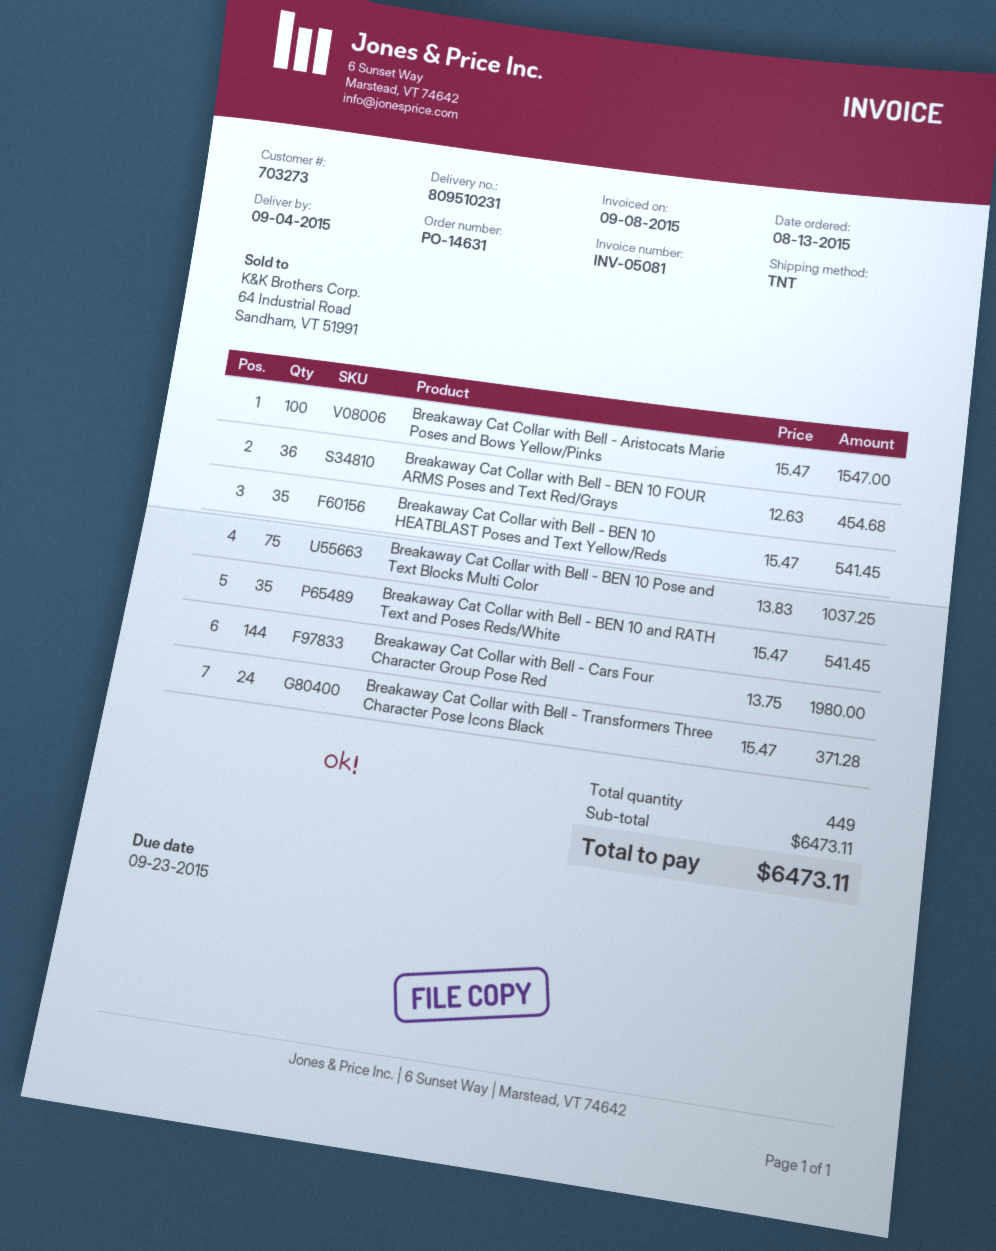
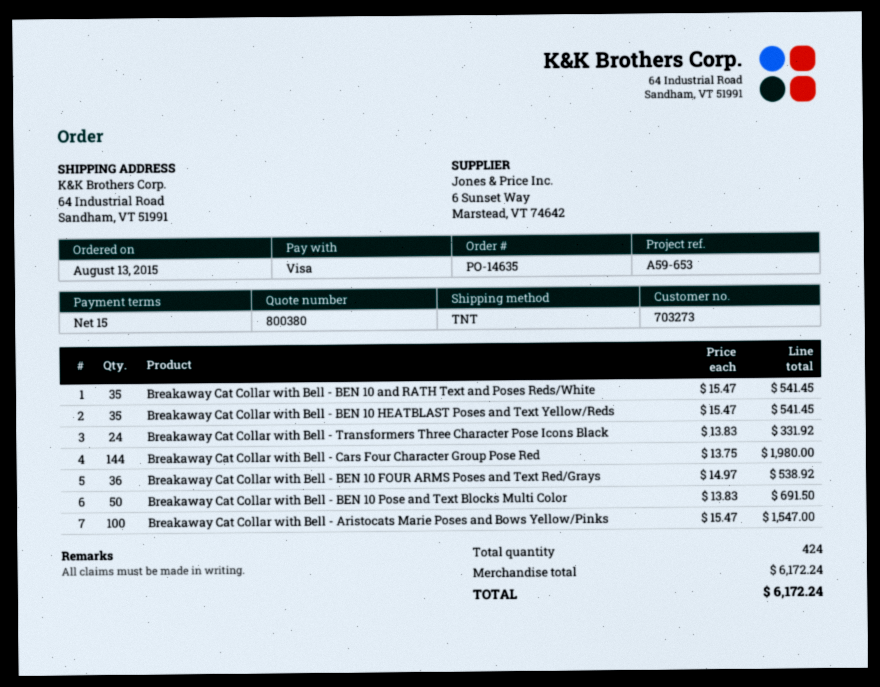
order number: PO-14631 -> PO-14635
Breakaway Cat Collar with Bell - BEN 10 FOUR ARMS Poses and Text Red/Grays: 36 x 12.63 = 454.68 -> 36 x 14.97 = 538.92
Breakaway Cat Collar with Bell - BEN 10 Pose and Text Blocks Multi Color: 75 x 13.83 = 1037.25 -> 50 x 13.83 = 691.50
Breakaway Cat Collar with Bell - Transformers Three Character Pose Icons Black: 24 x 15.47 = 371.28 -> 24 x 13.83 = 331.92
total quantity: 449 -> 424
subtotal: 6473.11 -> 6172.24
total: 6473.11 -> 6172.24

